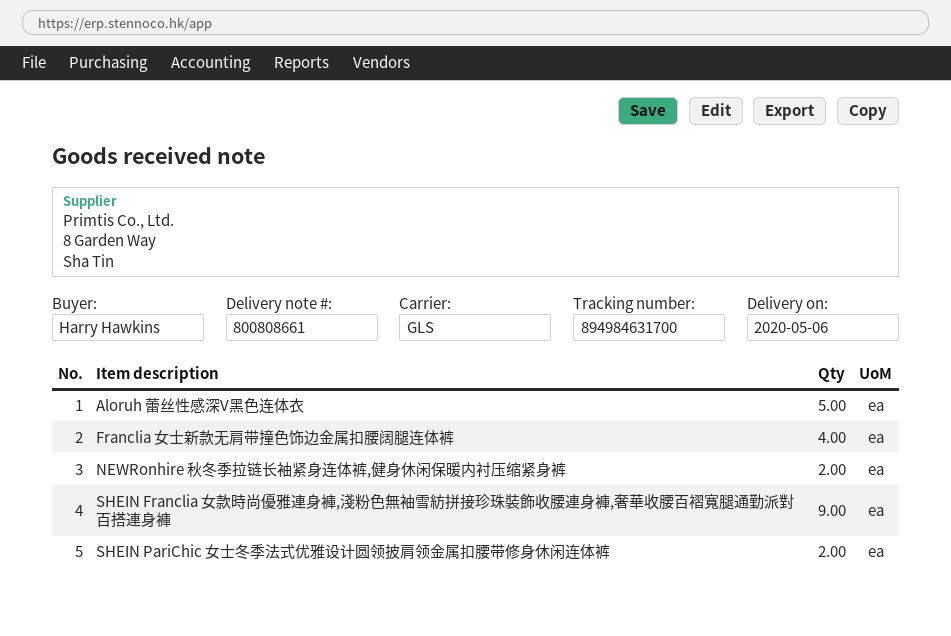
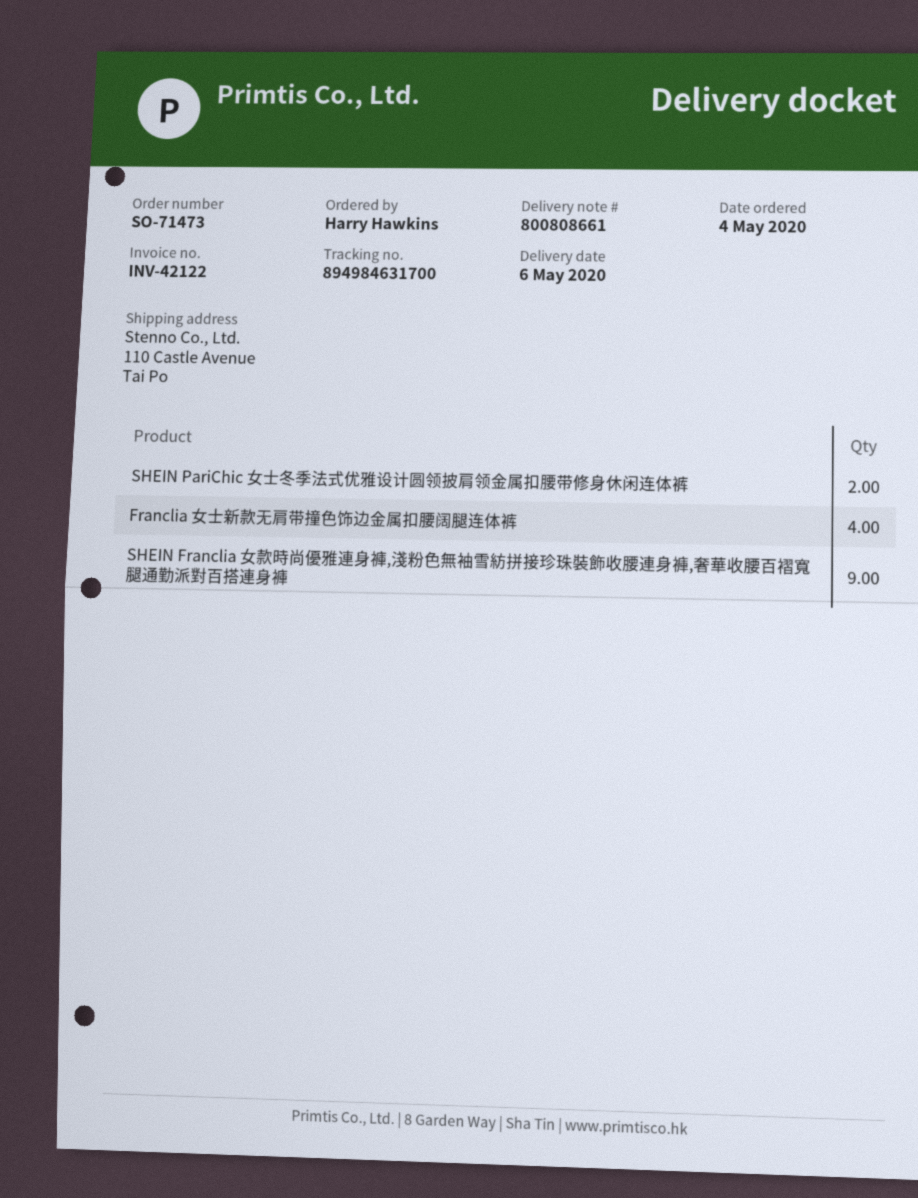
Aloruh 蕾丝性感深V黑色连体衣: 5 -> none
NEWRonhire 秋冬季拉链长袖紧身连体裤,健身休闲保暖内衬压缩紧身裤: 2 -> none

